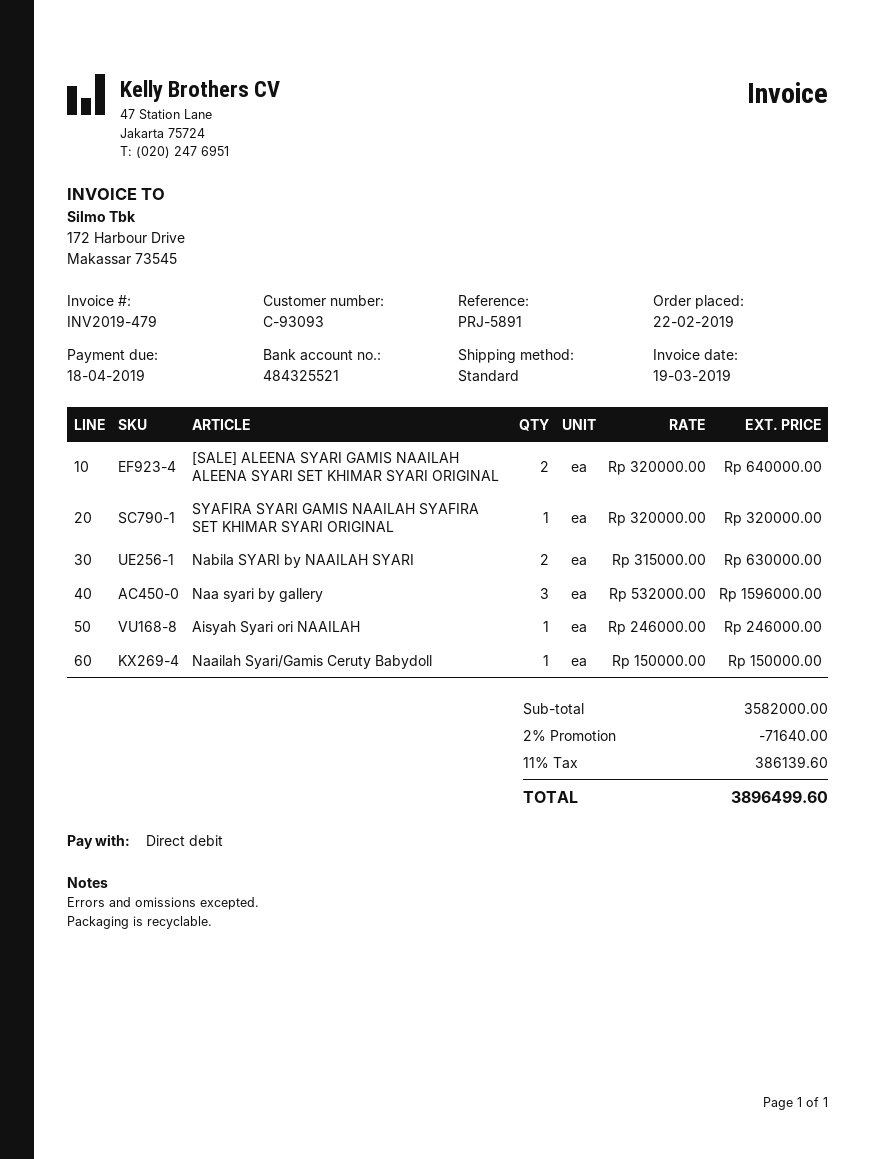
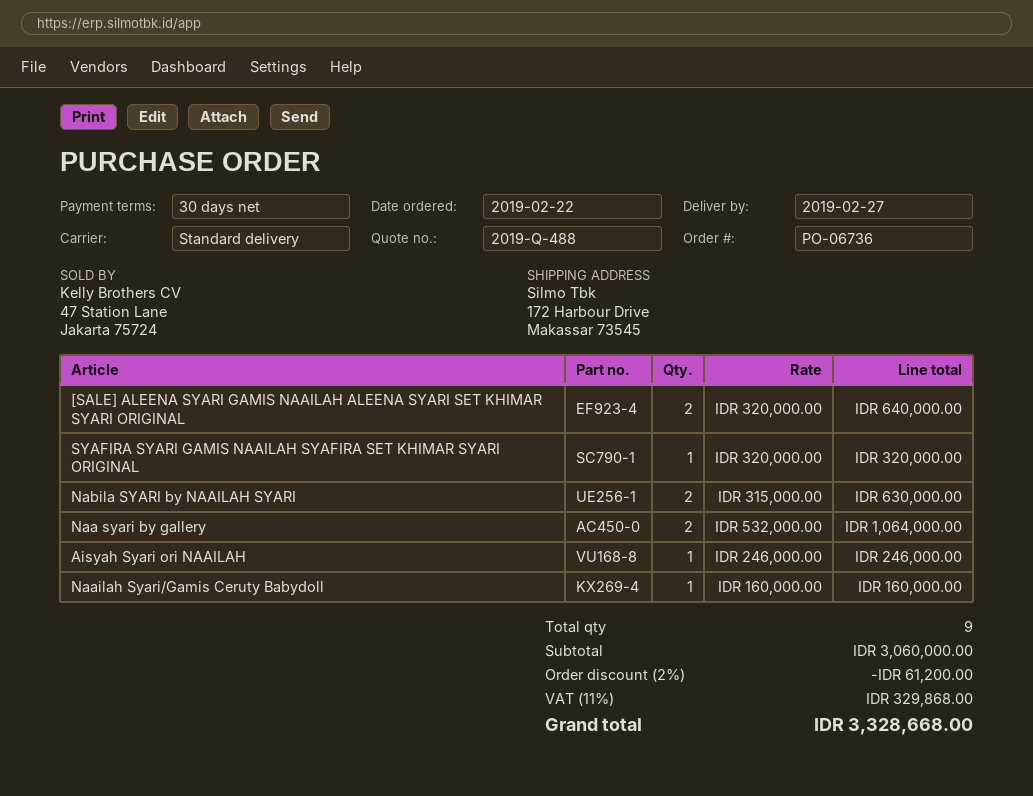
Naa syari by gallery: 3 x 532000.00 = 1596000.00 -> 2 x 532000.00 = 1064000.00
Naailah Syari/Gamis Ceruty Babydoll: 1 x 150000.00 = 150000.00 -> 1 x 160000.00 = 160000.00
subtotal: 3582000.00 -> 3060000.00
discount: 2% = 71640.00 -> 2% = 61200.00
tax: 11% = 386139.60 -> 11% = 329868.00
total: 3896499.60 -> 3328668.00

